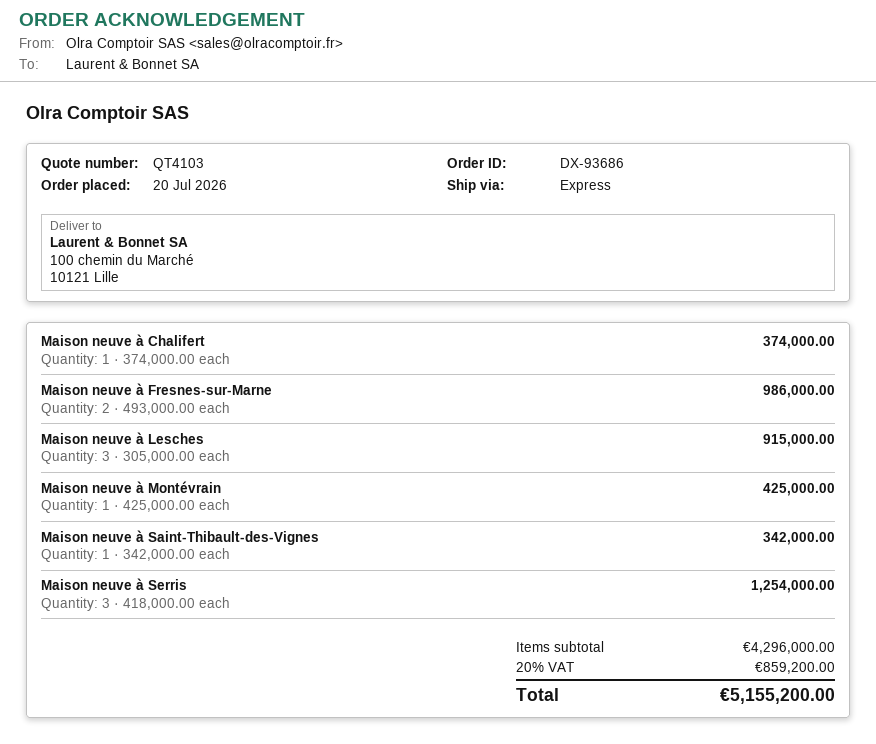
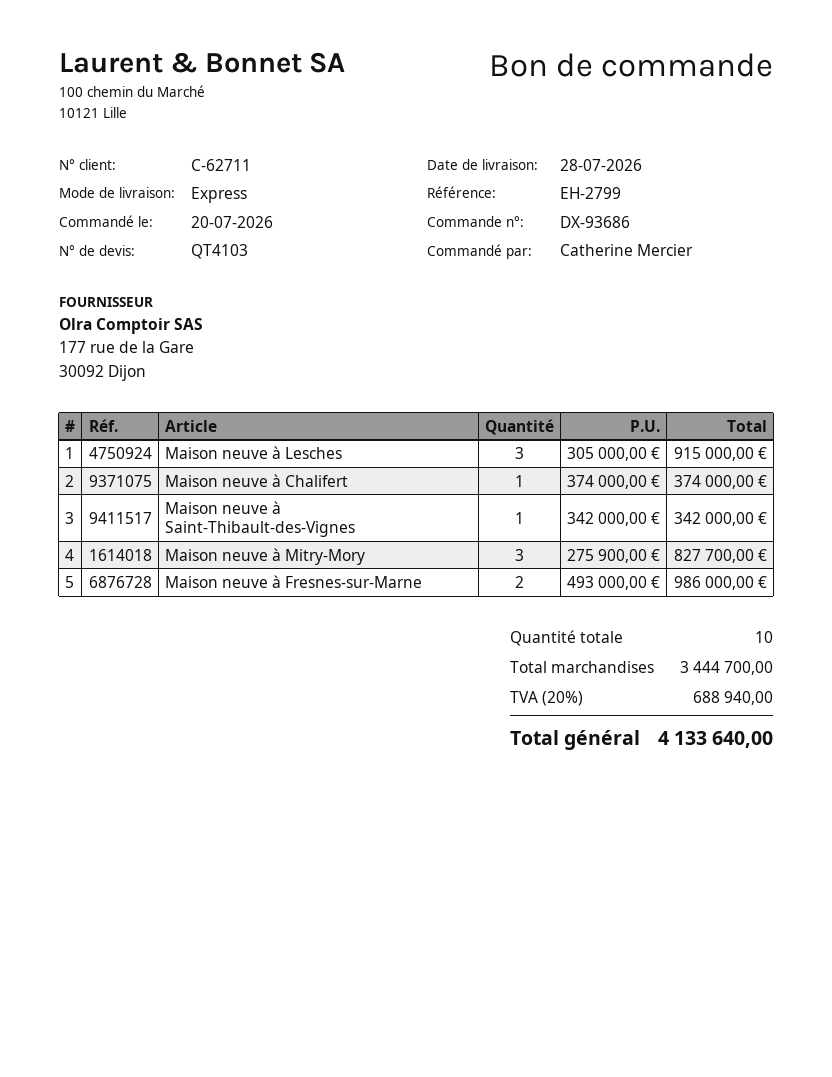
Maison neuve à Montévrain: 1 x 425000.00 = 425000.00 -> none
Maison neuve à Serris: 3 x 418000.00 = 1254000.00 -> none
Maison neuve à Mitry-Mory: none -> 3 x 275900.00 = 827700.00
subtotal: 4296000.00 -> 3444700.00
tax: 20% = 859200.00 -> 20% = 688940.00
total: 5155200.00 -> 4133640.00

